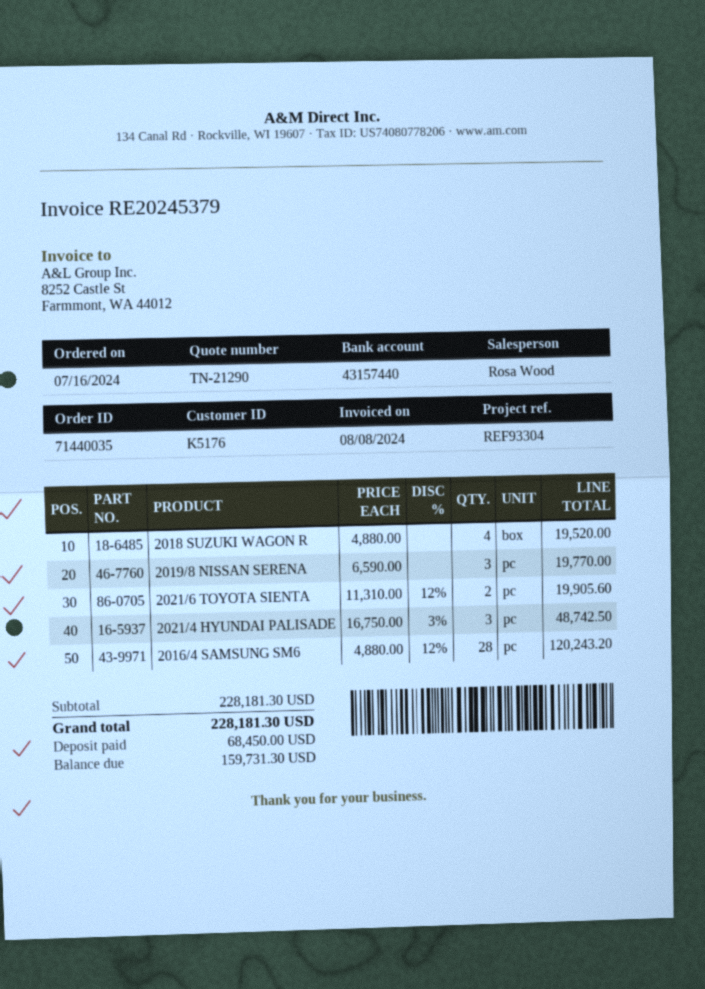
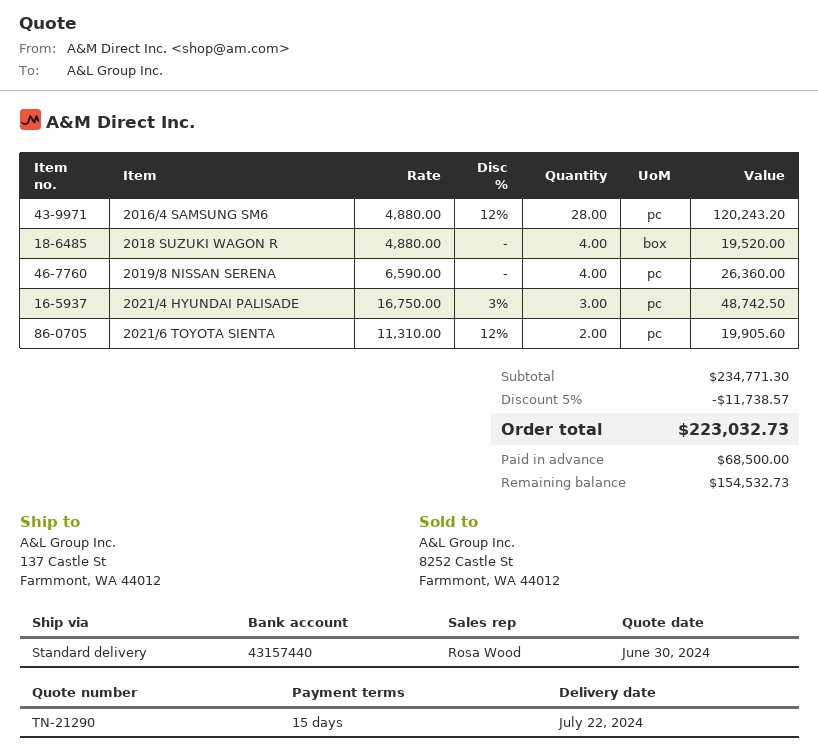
2019/8 NISSAN SERENA: 3 x 6590.00 = 19770.00 -> 4 x 6590.00 = 26360.00
subtotal: 228181.30 -> 234771.30
discount: none -> 5% = 11738.57
total: 228181.30 -> 223032.73
deposit: 68450.00 -> 68500.00
balance: 159731.30 -> 154532.73

